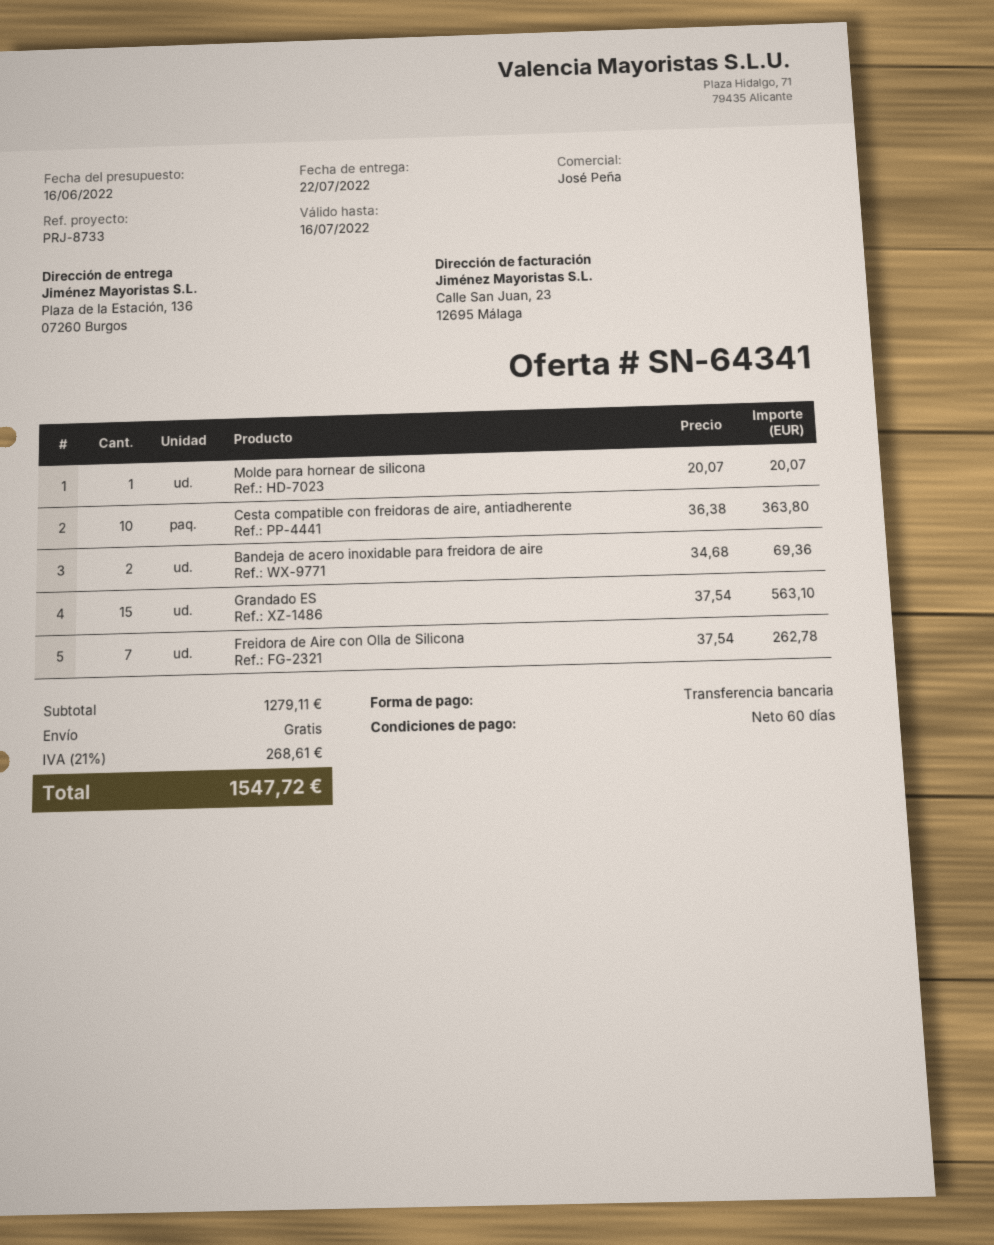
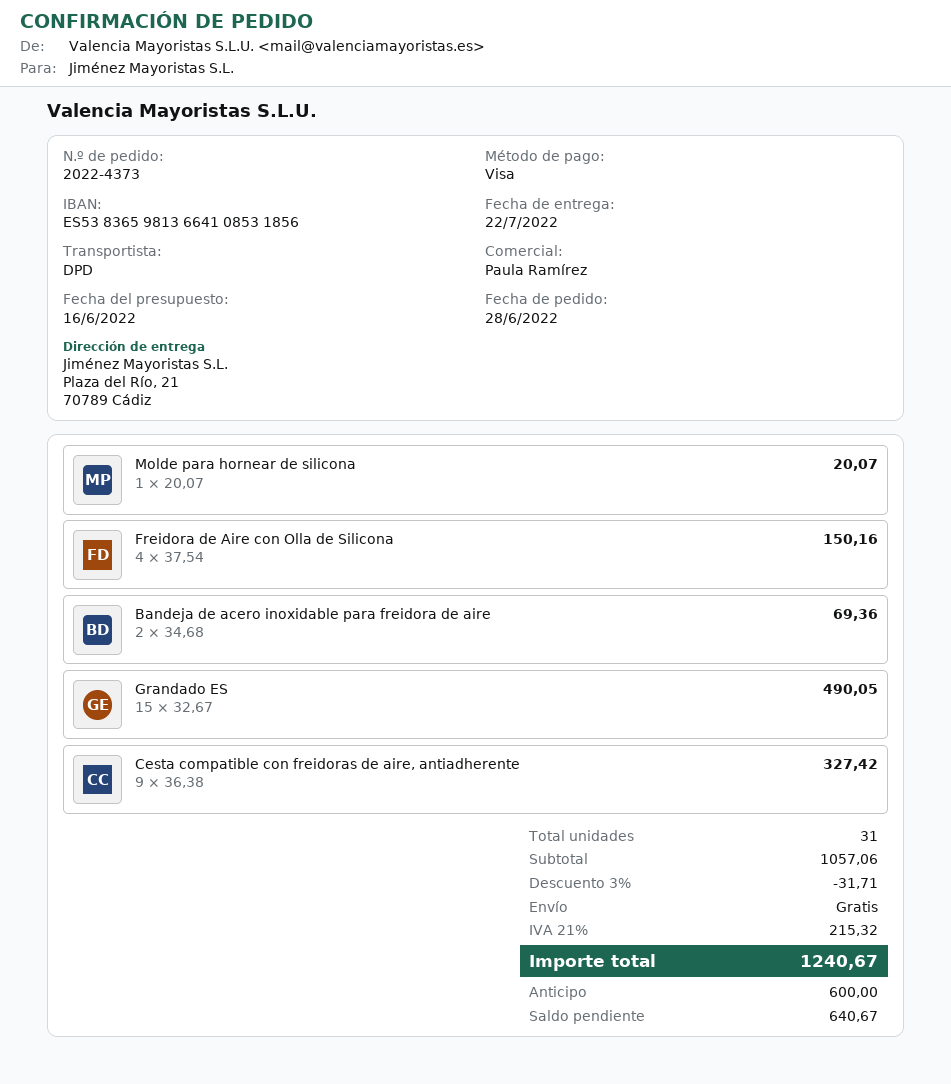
sales rep: José Peña -> Paula Ramírez
payment method: bank transfer -> Visa
ship to: Plaza de la Estación, 136, 07260 Burgos -> Plaza del Río, 21, 70789 Cádiz
Cesta compatible con freidoras de aire, antiadherente: 10 x 36.38 = 363.80 -> 9 x 36.38 = 327.42
Grandado ES: 15 x 37.54 = 563.10 -> 15 x 32.67 = 490.05
Freidora de Aire con Olla de Silicona: 7 x 37.54 = 262.78 -> 4 x 37.54 = 150.16
subtotal: 1279.11 -> 1057.06
discount: none -> 3% = 31.71
tax: 21% = 268.61 -> 21% = 215.32
total: 1547.72 -> 1240.67

